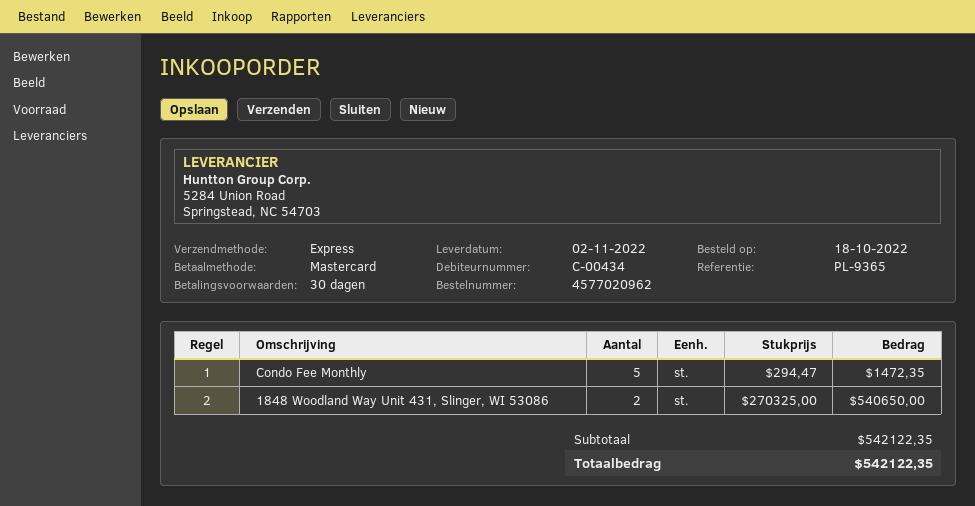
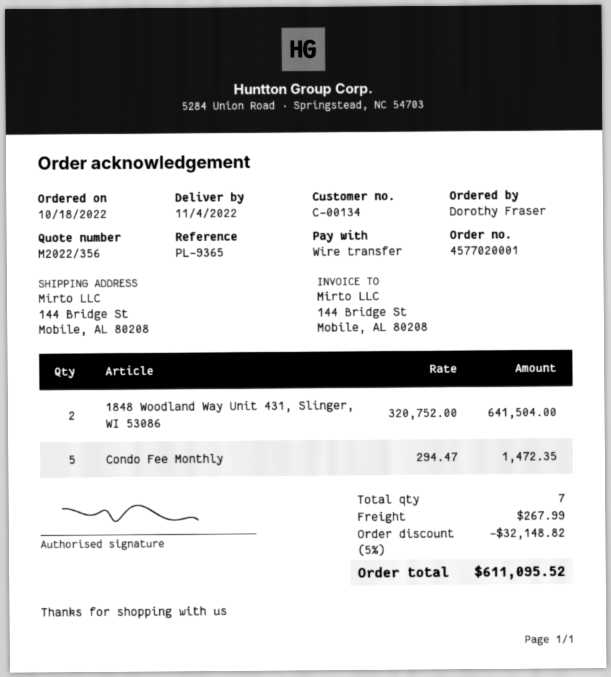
order number: 4577020962 -> 4577020001
delivery date: 2022-11-02 -> 2022-11-04
customer number: C-00434 -> C-00134
payment method: Mastercard -> bank transfer
1848 Woodland Way Unit 431, Slinger, WI 53086: 2 x 270325.00 = 540650.00 -> 2 x 320752.00 = 641504.00
discount: none -> 5% = 32148.82
shipping: none -> 267.99
total: 542122.35 -> 611095.52

